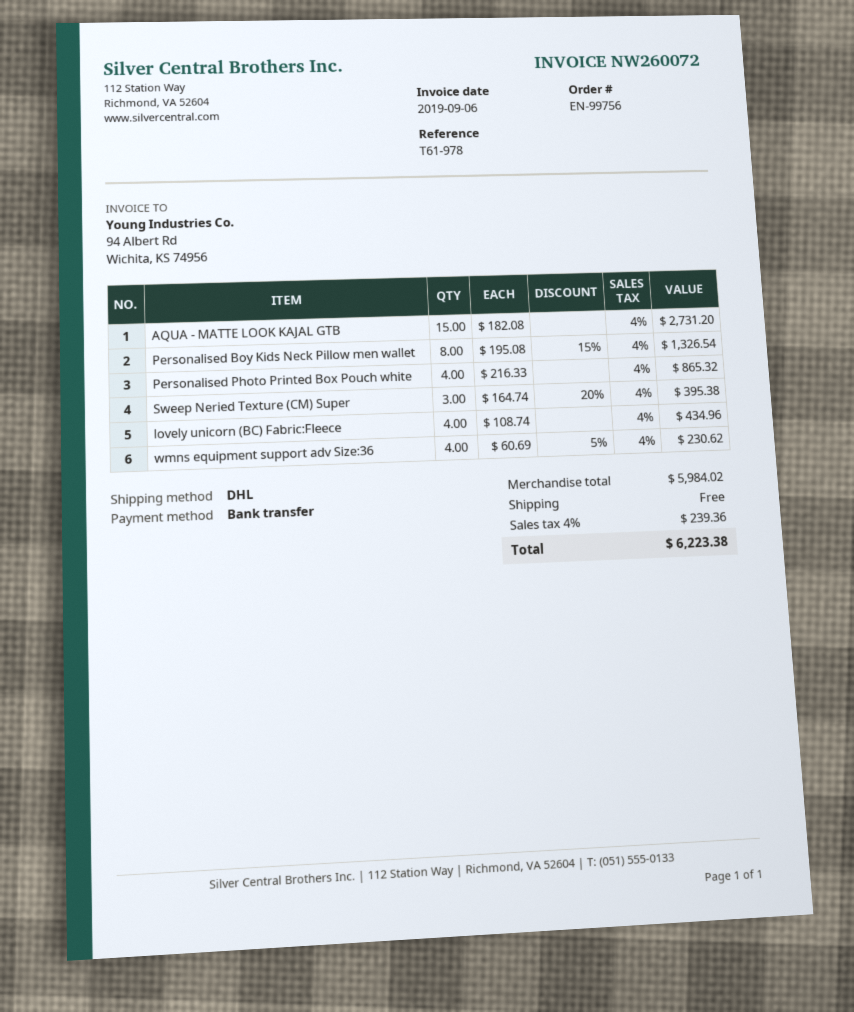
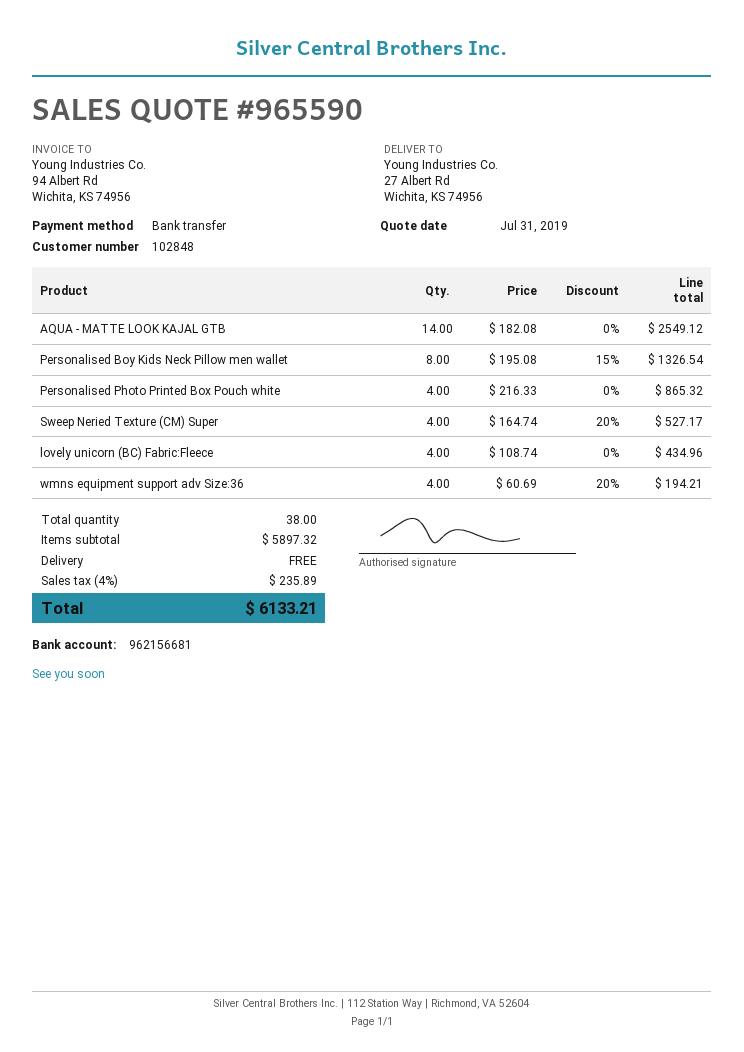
AQUA - MATTE LOOK KAJAL GTB: 15 x 182.08 = 2731.20 -> 14 x 182.08 = 2549.12
Sweep Neried Texture (CM) Super: 3 x 164.74 - 20% = 395.38 -> 4 x 164.74 - 20% = 527.17
wmns equipment support adv Size:36: 4 x 60.69 - 5% = 230.62 -> 4 x 60.69 - 20% = 194.21
subtotal: 5984.02 -> 5897.32
tax: 4% = 239.36 -> 4% = 235.89
total: 6223.38 -> 6133.21

